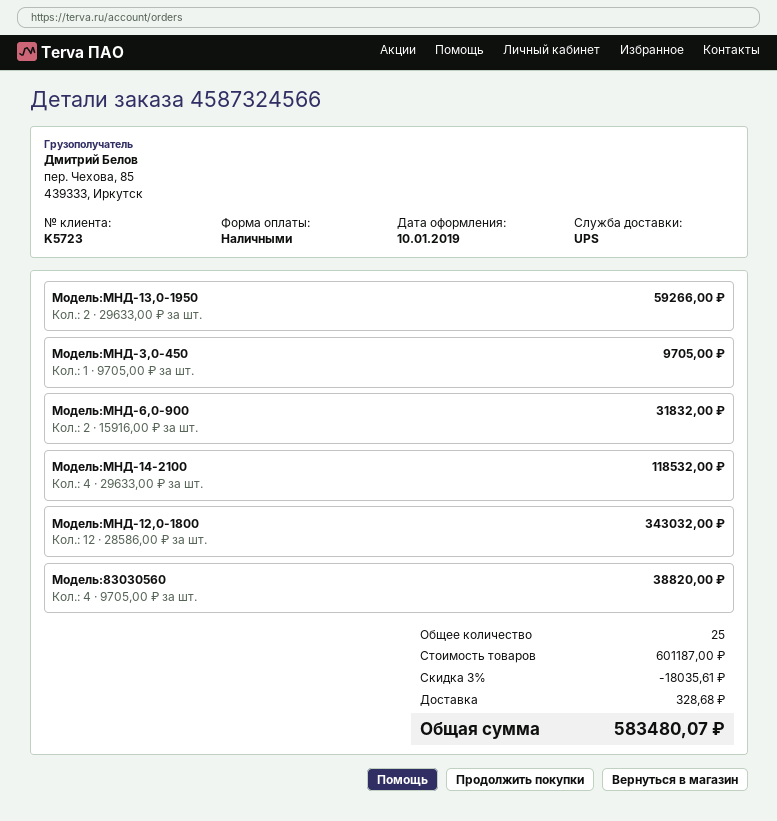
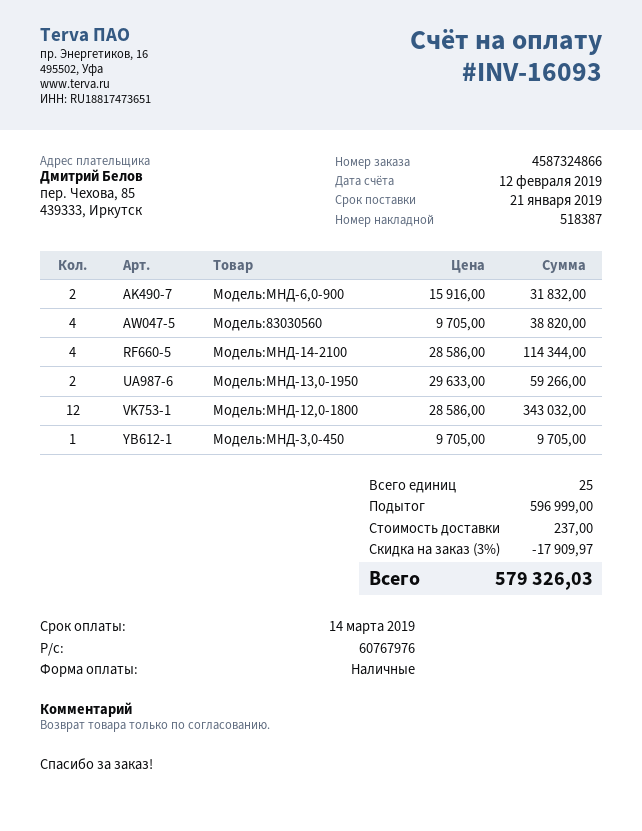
order number: 4587324566 -> 4587324866
Модель:МНД-14-2100: 4 x 29633.00 = 118532.00 -> 4 x 28586.00 = 114344.00
subtotal: 601187.00 -> 596999.00
discount: 3% = 18035.61 -> 3% = 17909.97
shipping: 328.68 -> 237.00
total: 583480.07 -> 579326.03

